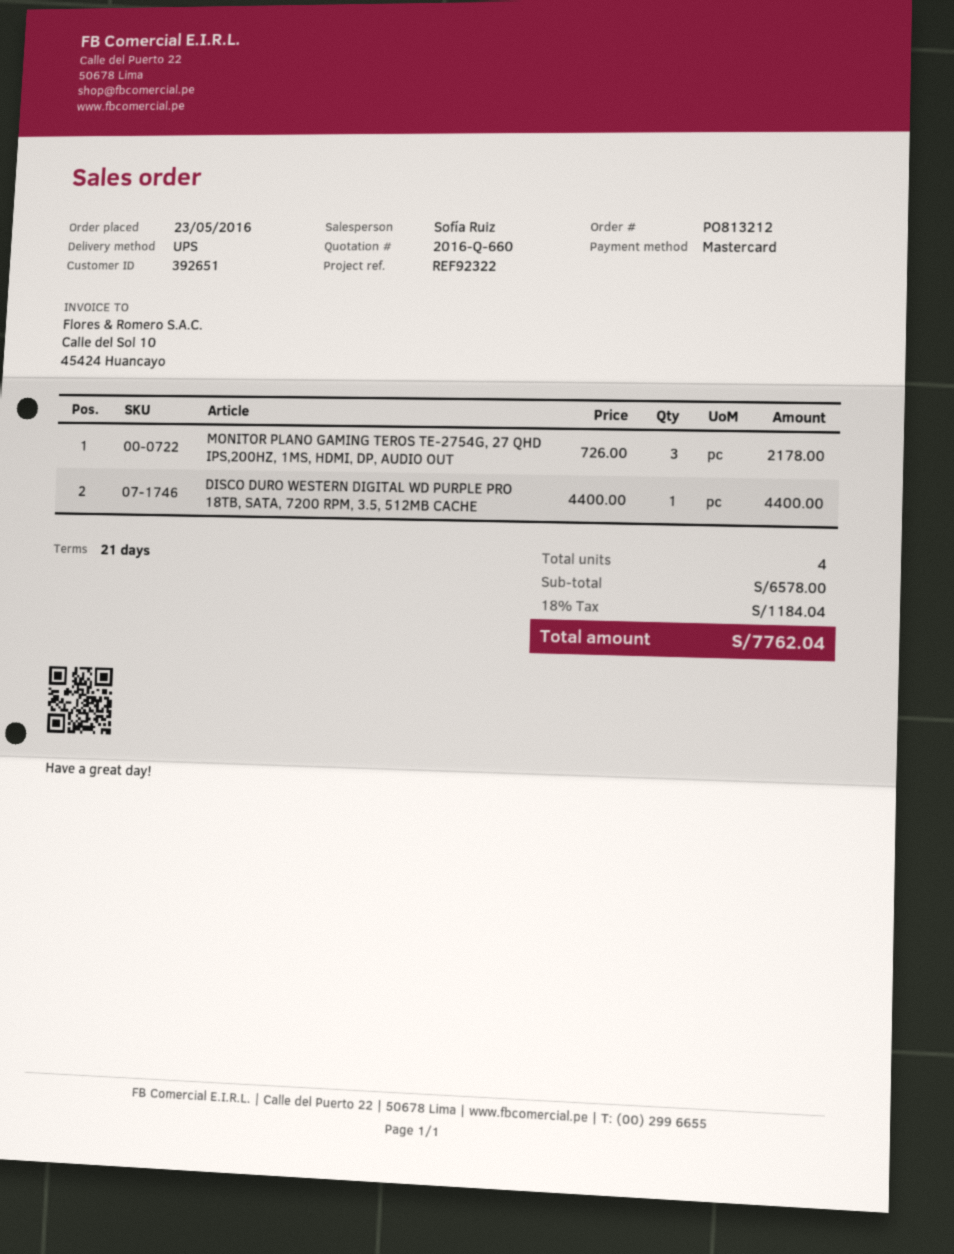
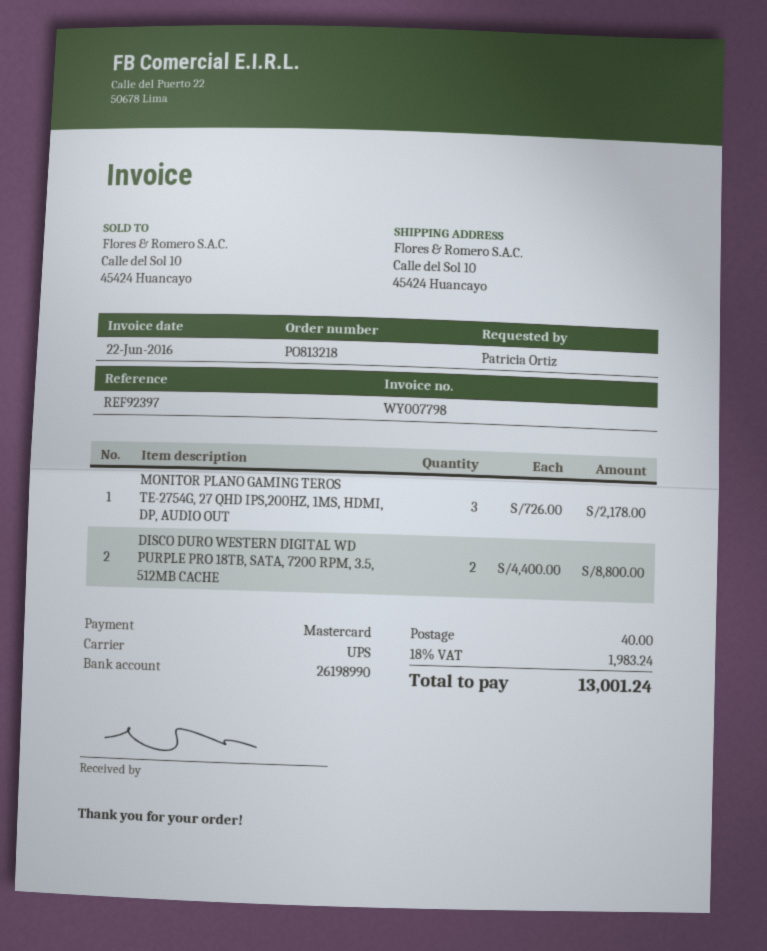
order number: PO813212 -> PO813218
reference: REF92322 -> REF92397
DISCO DURO WESTERN DIGITAL WD PURPLE PRO 18TB, SATA, 7200 RPM, 3.5, 512MB CACHE: 1 x 4400.00 = 4400.00 -> 2 x 4400.00 = 8800.00
shipping: none -> 40.00
tax: 18% = 1184.04 -> 18% = 1983.24
total: 7762.04 -> 13001.24

